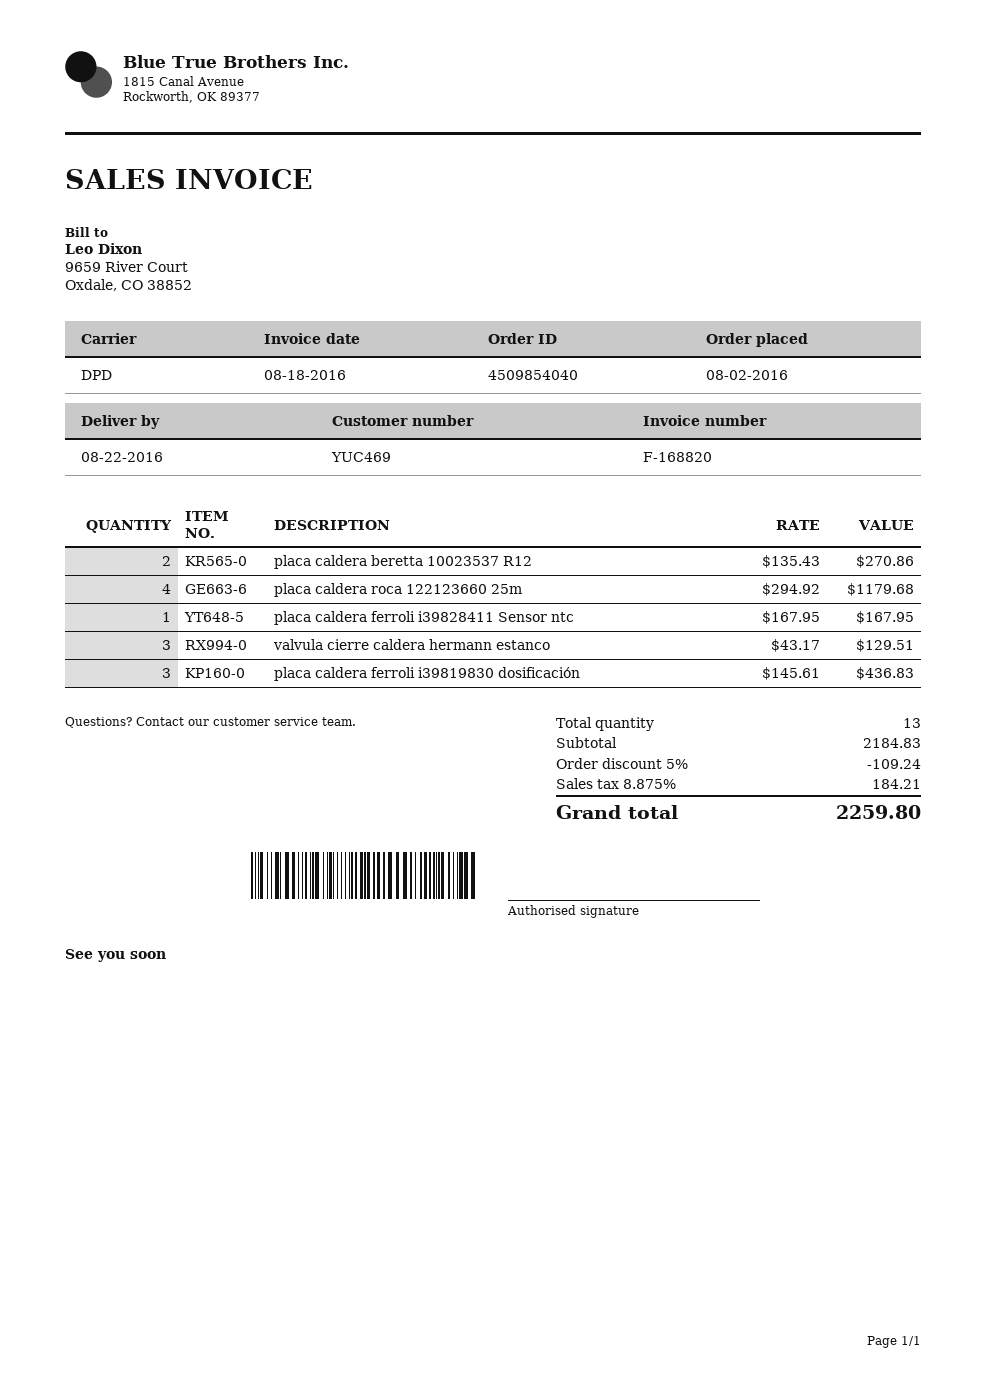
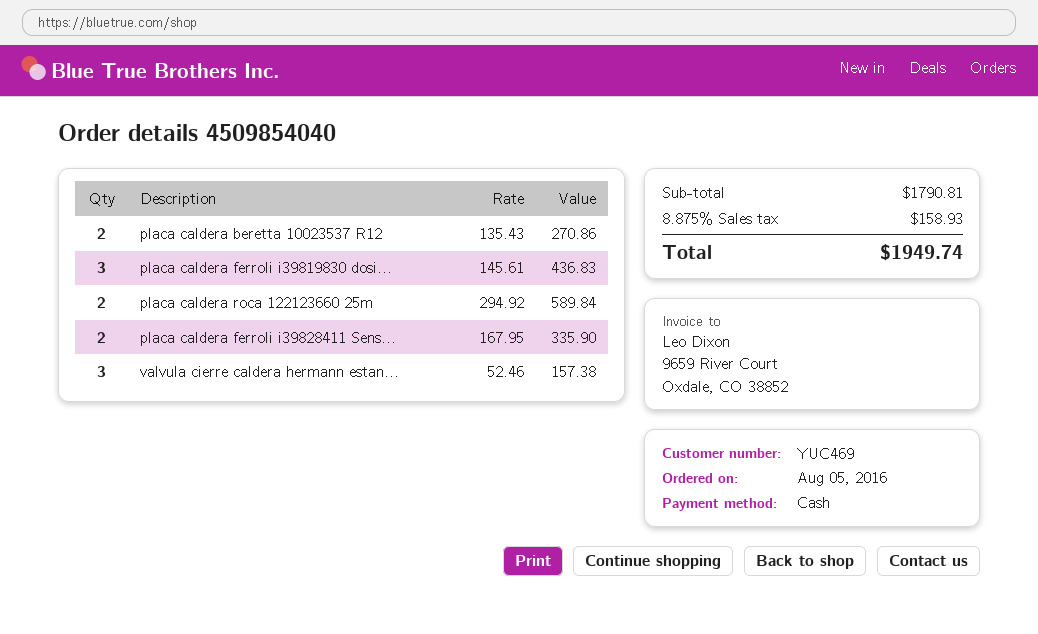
order date: 2016-08-02 -> 2016-08-05
placa caldera roca 122123660 25m: 4 x 294.92 = 1179.68 -> 2 x 294.92 = 589.84
placa caldera ferroli i39828411 Sensor ntc: 1 x 167.95 = 167.95 -> 2 x 167.95 = 335.90
valvula cierre caldera hermann estanco: 3 x 43.17 = 129.51 -> 3 x 52.46 = 157.38
subtotal: 2184.83 -> 1790.81
discount: 5% = 109.24 -> none
tax: 8.875% = 184.21 -> 8.875% = 158.93
total: 2259.80 -> 1949.74

